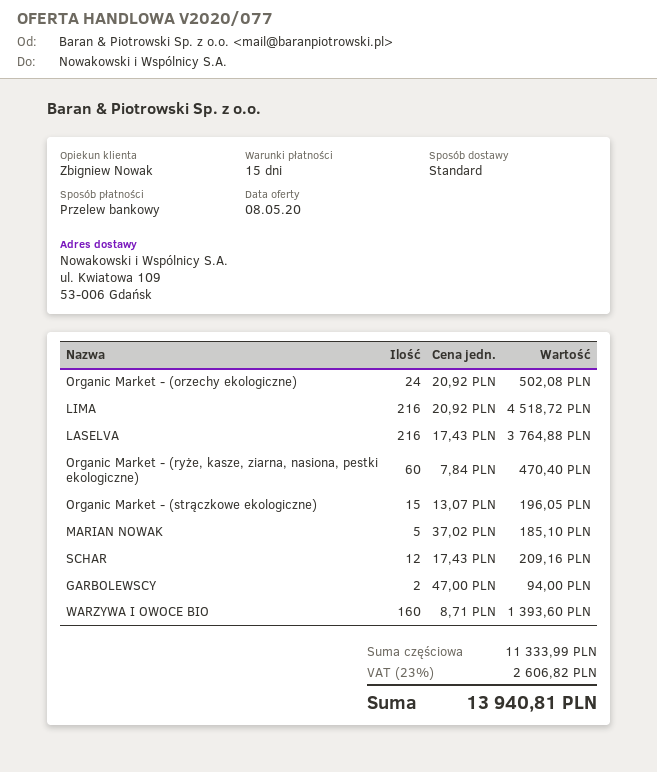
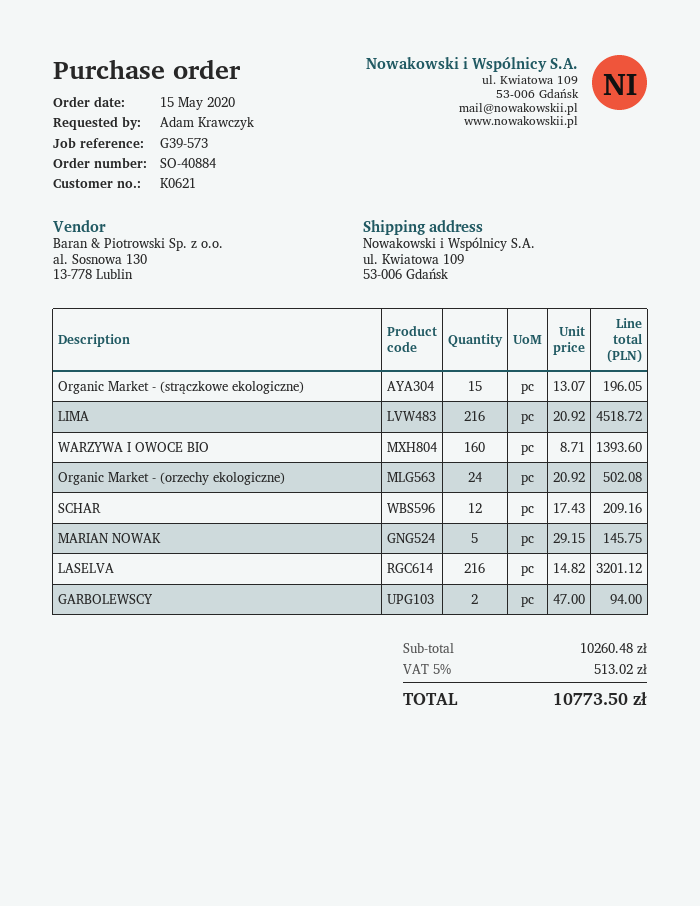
LASELVA: 216 x 17.43 = 3764.88 -> 216 x 14.82 = 3201.12
Organic Market - (ryże, kasze, ziarna, nasiona, pestki ekologiczne): 60 x 7.84 = 470.40 -> none
MARIAN NOWAK: 5 x 37.02 = 185.10 -> 5 x 29.15 = 145.75
subtotal: 11333.99 -> 10260.48
tax: 23% = 2606.82 -> 5% = 513.02
total: 13940.81 -> 10773.50

